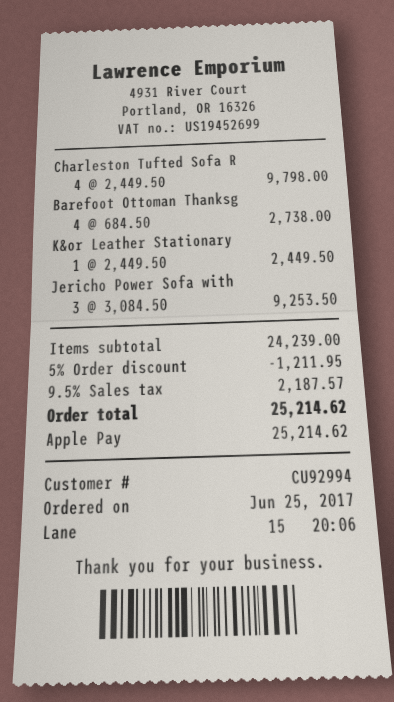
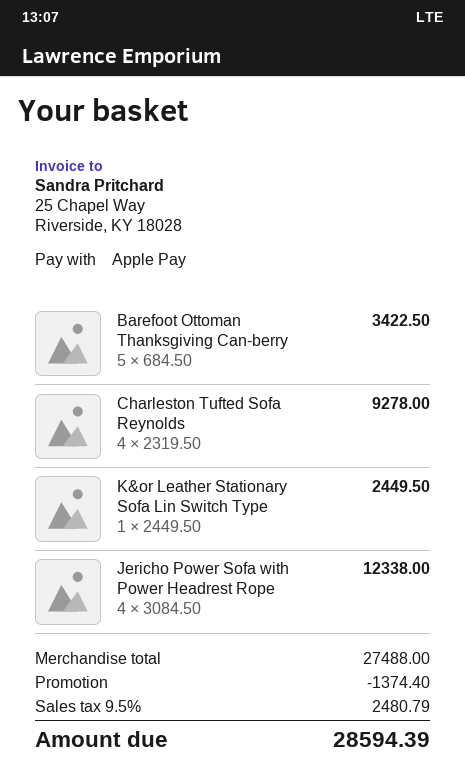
Charleston Tufted Sofa R: 4 x 2449.50 = 9798.00 -> 4 x 2319.50 = 9278.00
Barefoot Ottoman Thanksg: 4 x 684.50 = 2738.00 -> 5 x 684.50 = 3422.50
Jericho Power Sofa with: 3 x 3084.50 = 9253.50 -> 4 x 3084.50 = 12338.00
subtotal: 24239.00 -> 27488.00
discount: 1211.95 -> 1374.40
tax: 9.5% = 2187.57 -> 9.5% = 2480.79
total: 25214.62 -> 28594.39

